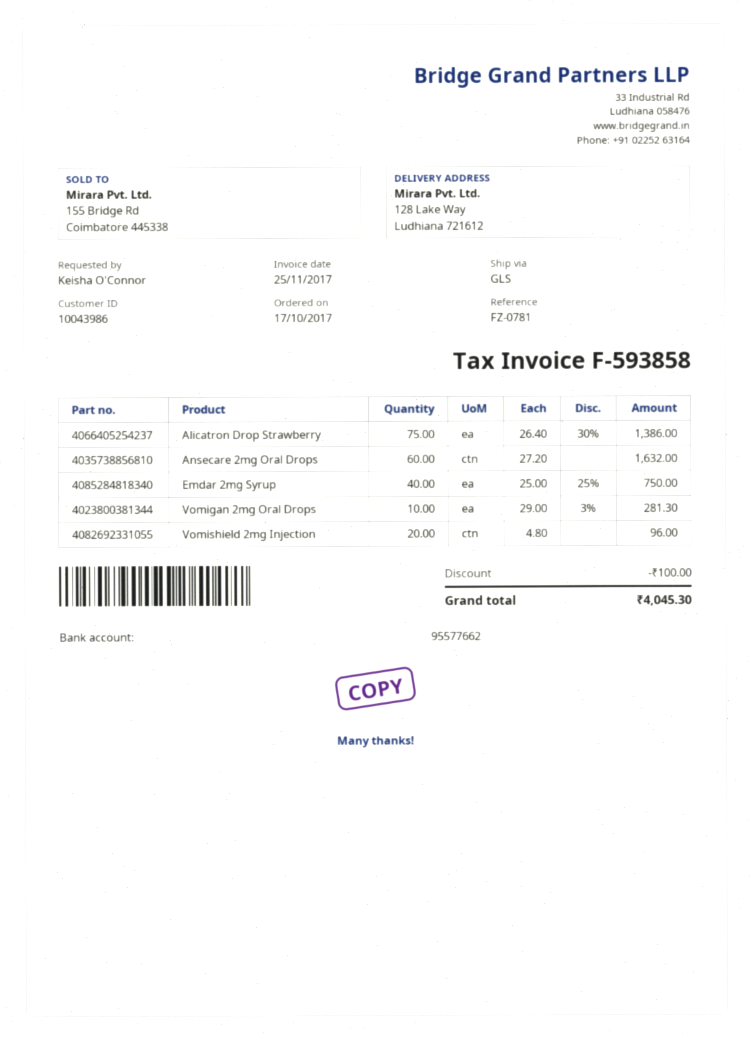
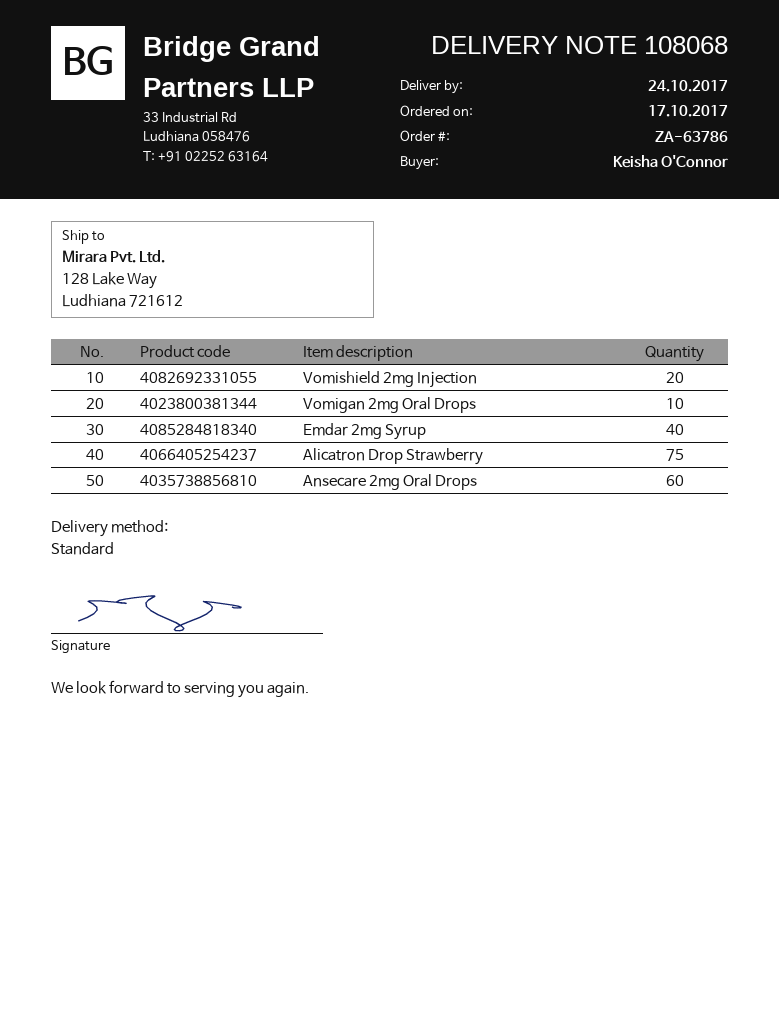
shipping method: GLS -> standard

